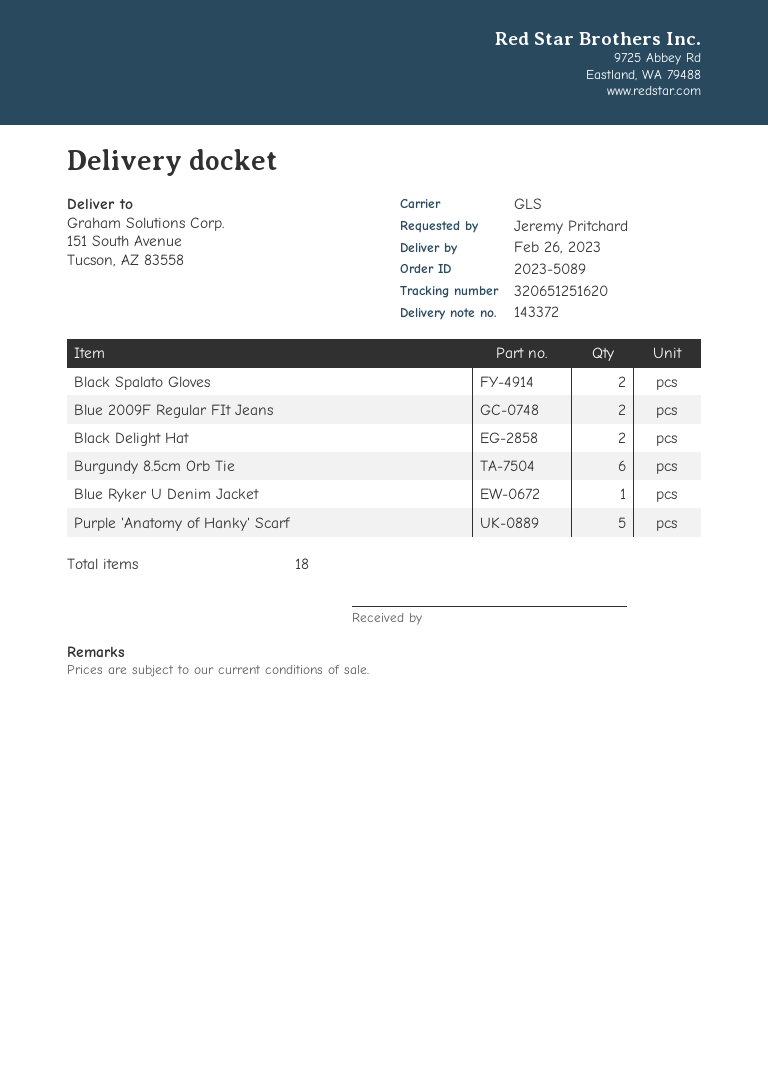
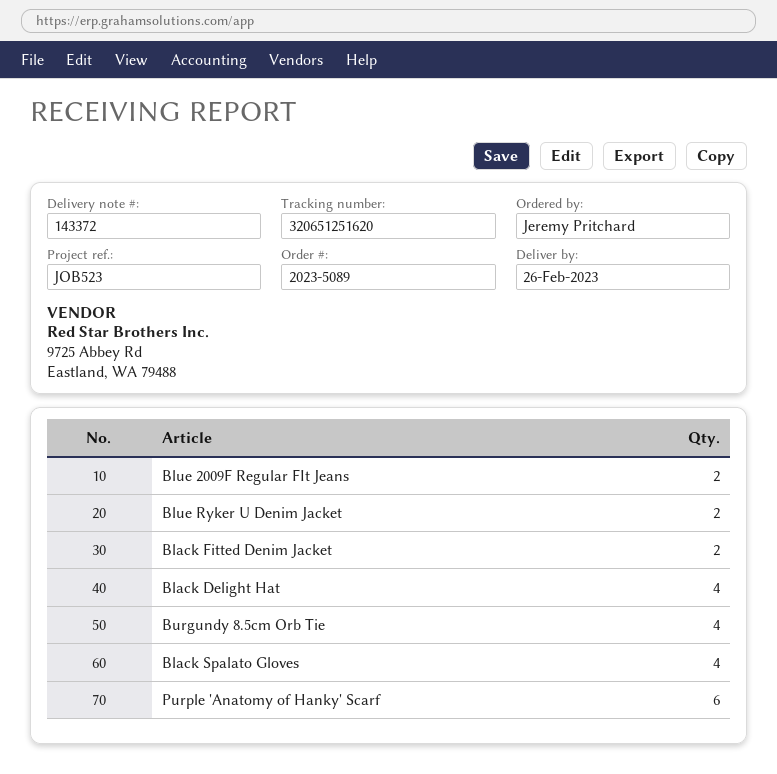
Black Spalato Gloves: 2 -> 4
Black Delight Hat: 2 -> 4
Burgundy 8.5cm Orb Tie: 6 -> 4
Blue Ryker U Denim Jacket: 1 -> 2
Purple 'Anatomy of Hanky' Scarf: 5 -> 6
Black Fitted Denim Jacket: none -> 2

